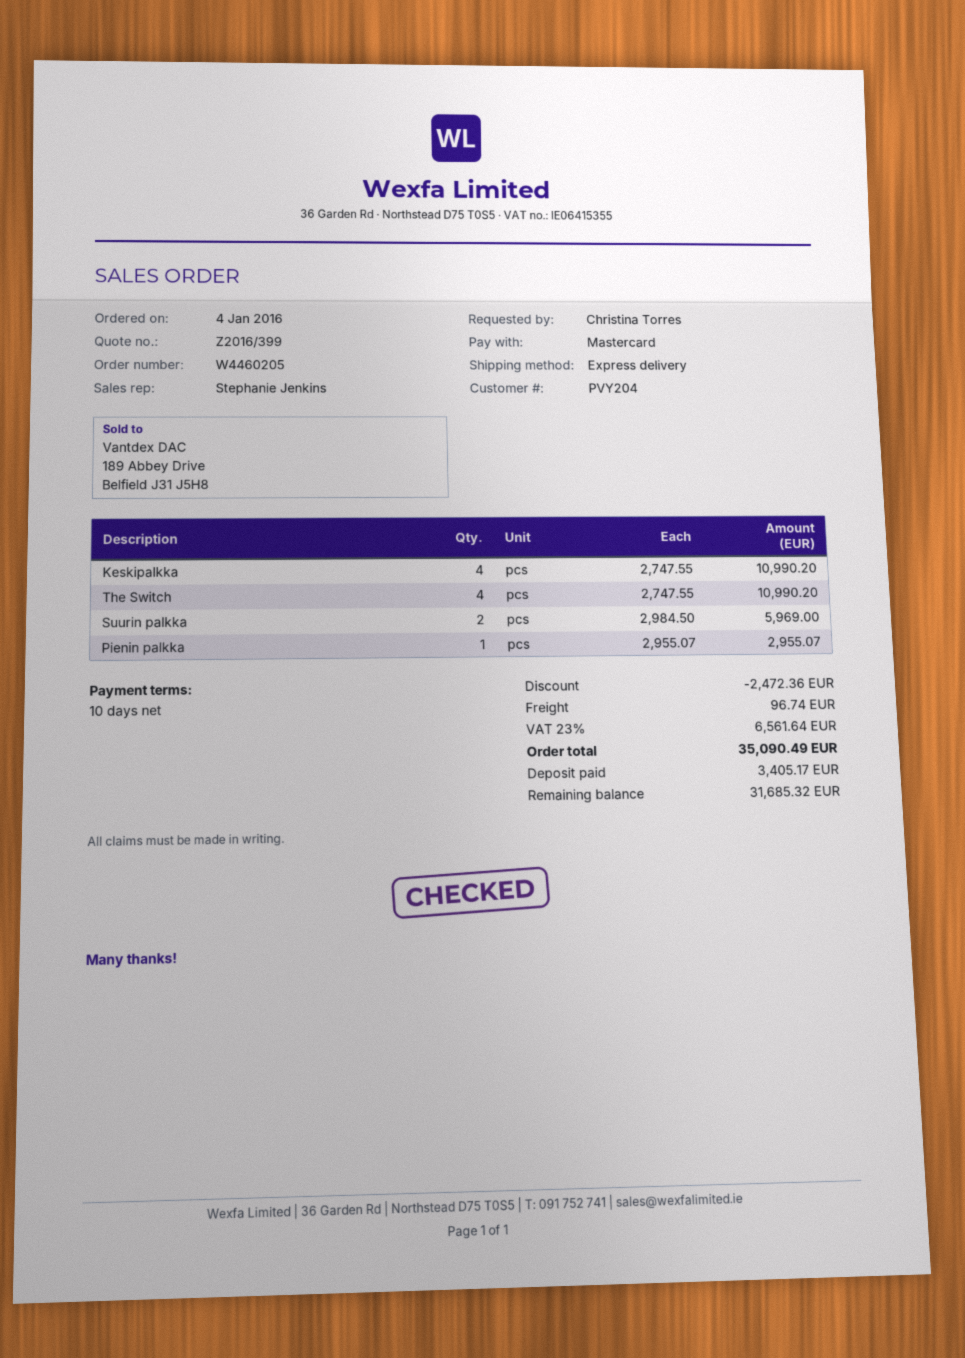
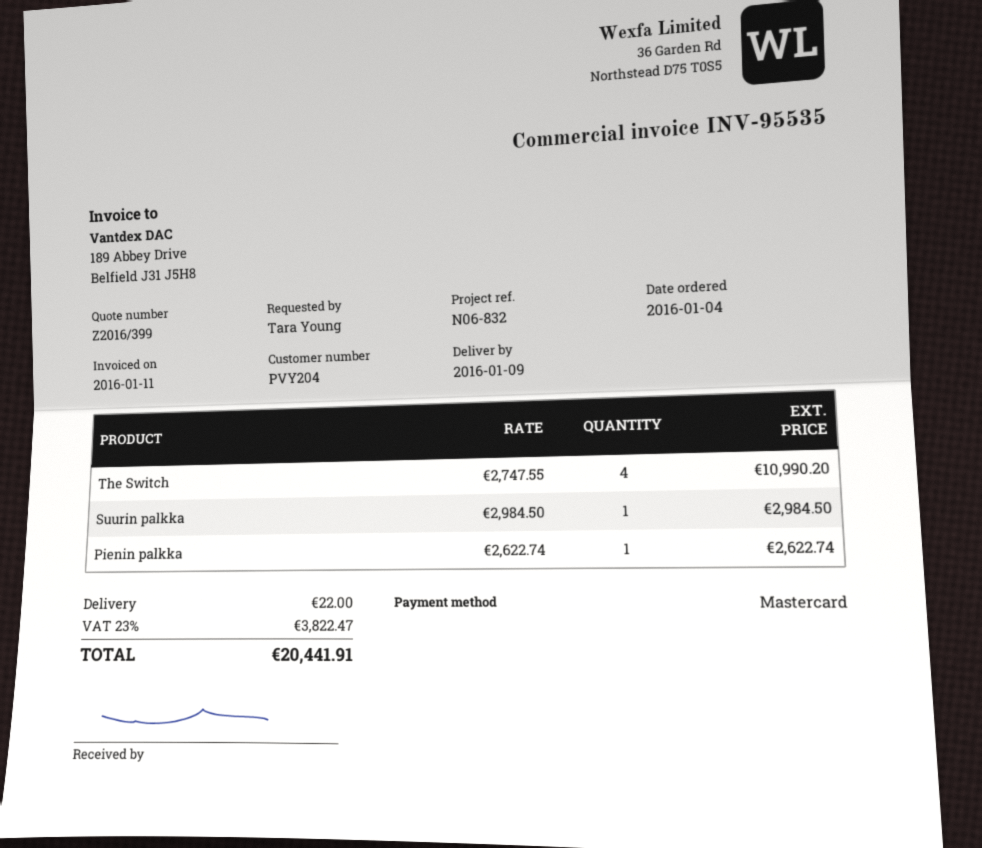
ordered by: Christina Torres -> Tara Young
Keskipalkka: 4 x 2747.55 = 10990.20 -> none
Suurin palkka: 2 x 2984.50 = 5969.00 -> 1 x 2984.50 = 2984.50
Pienin palkka: 1 x 2955.07 = 2955.07 -> 1 x 2622.74 = 2622.74
discount: 2472.36 -> none
shipping: 96.74 -> 22.00
tax: 23% = 6561.64 -> 23% = 3822.47
total: 35090.49 -> 20441.91

